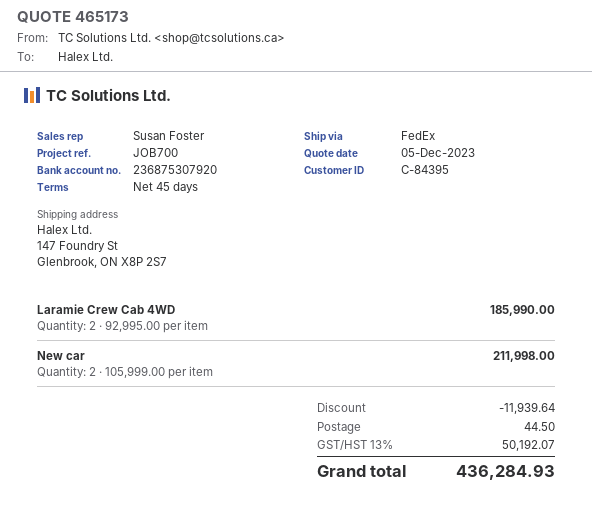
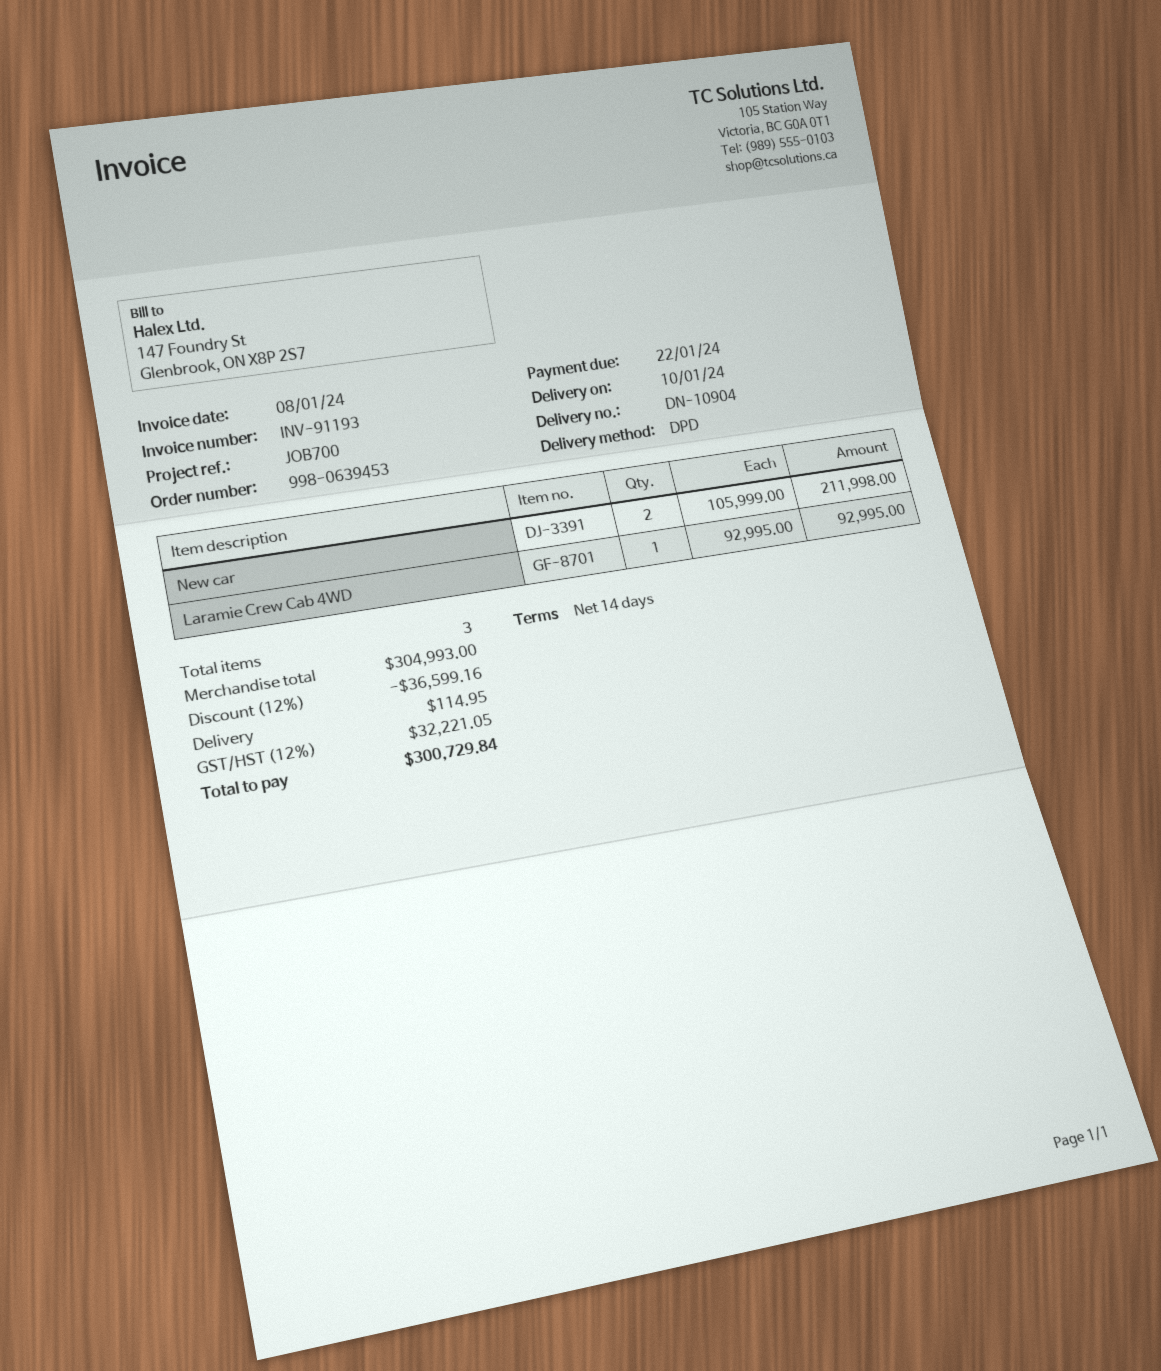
payment terms: 45 days -> 14 days
shipping method: FedEx -> DPD
Laramie Crew Cab 4WD: 2 x 92995.00 = 185990.00 -> 1 x 92995.00 = 92995.00
discount: 11939.64 -> 36599.16
shipping: 44.50 -> 114.95
tax: 13% = 50192.07 -> 12% = 32221.05
total: 436284.93 -> 300729.84

